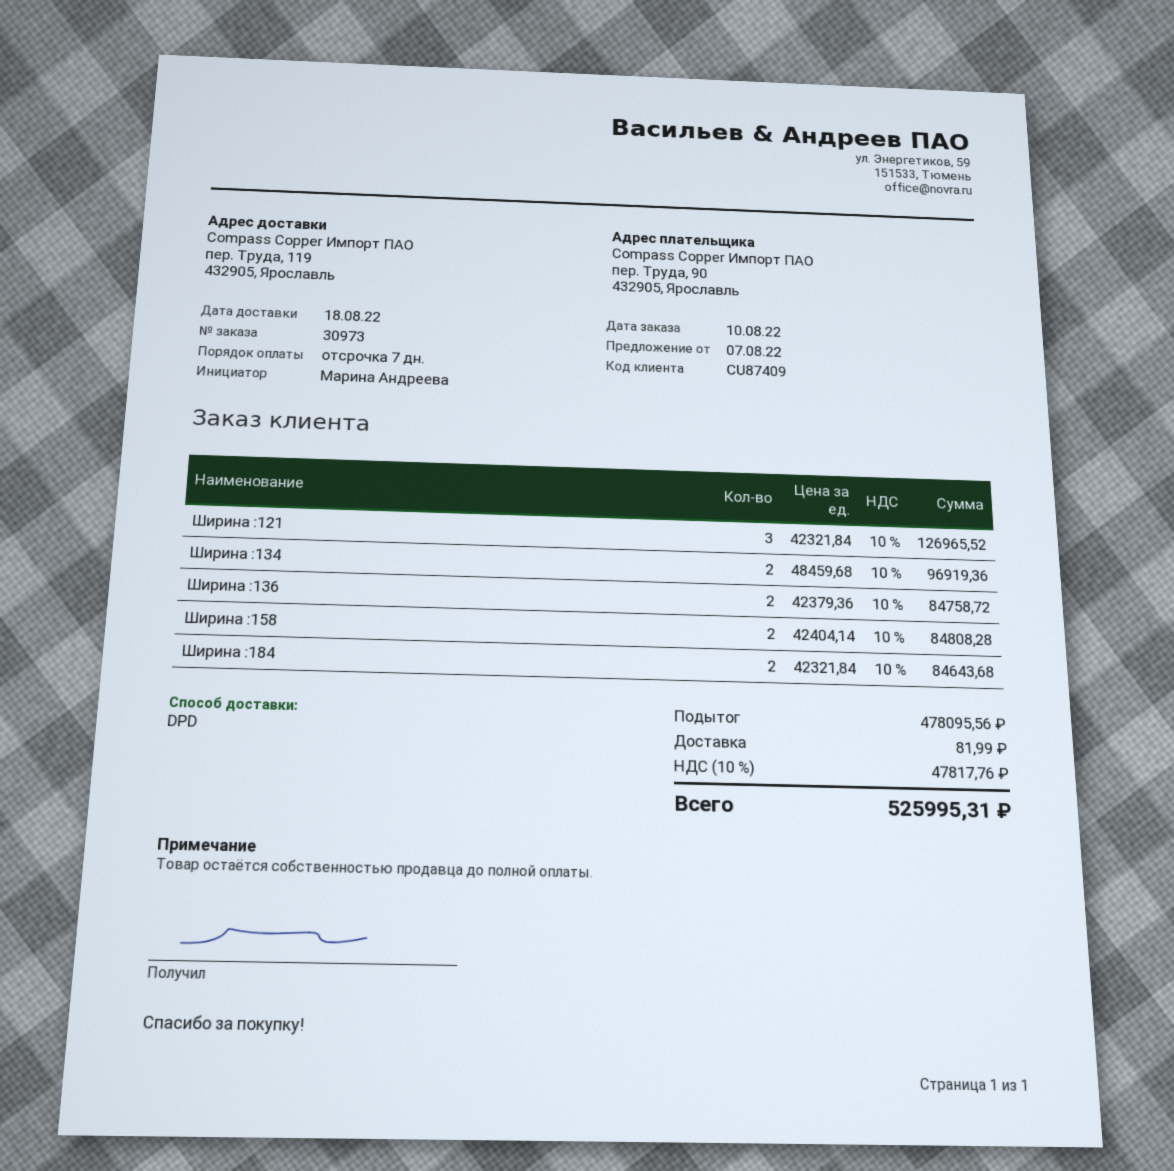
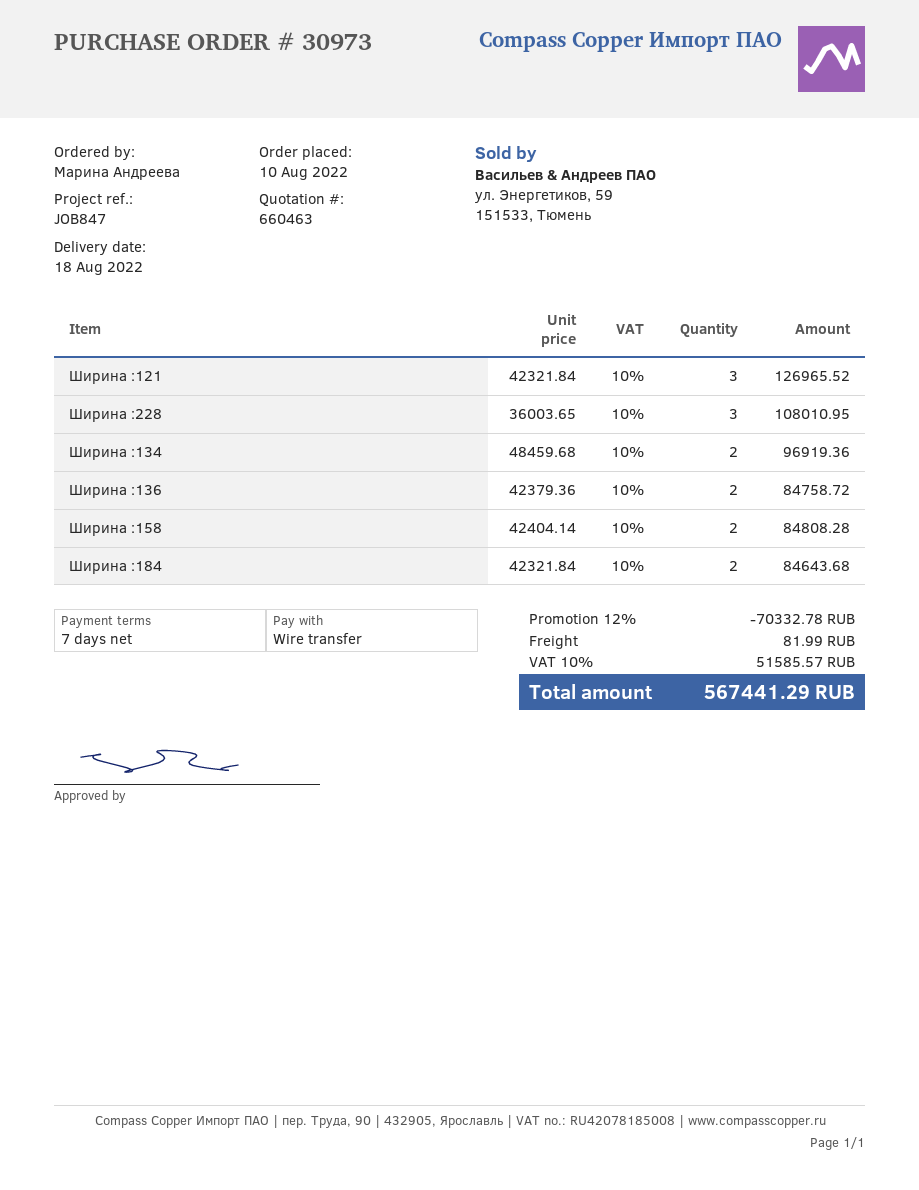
Ширина :228: none -> 3 x 36003.65 = 108010.95
discount: none -> 12% = 70332.78
tax: 10% = 47817.76 -> 10% = 51585.57
total: 525995.31 -> 567441.29

